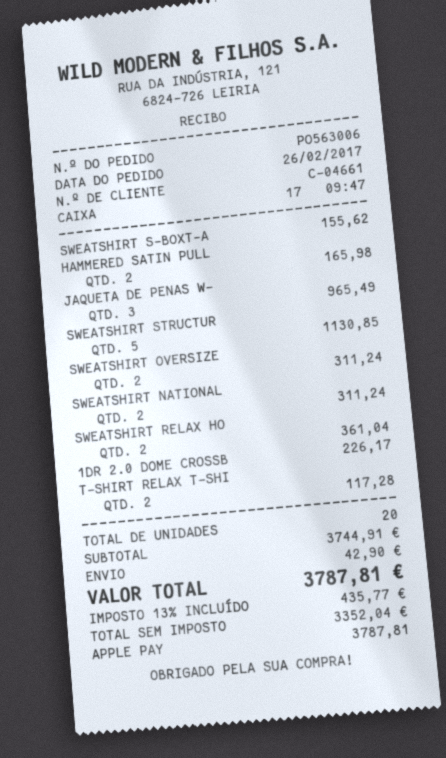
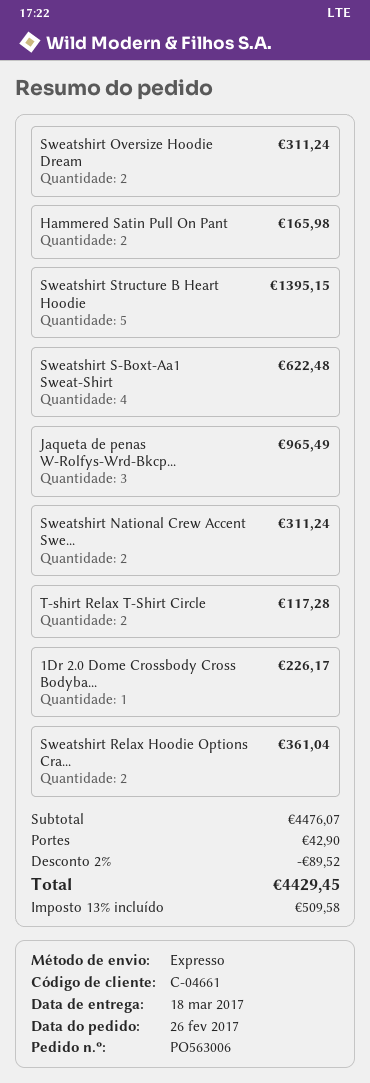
SWEATSHIRT S-BOXT-A: 1 for 155.62 -> 4 for 622.48
SWEATSHIRT STRUCTUR: 5 for 1130.85 -> 5 for 1395.15
subtotal: 3744.91 -> 4476.07
discount: none -> 2% = 89.52
tax: 13% = 435.77 -> 13% = 509.58
total: 3787.81 -> 4429.45

